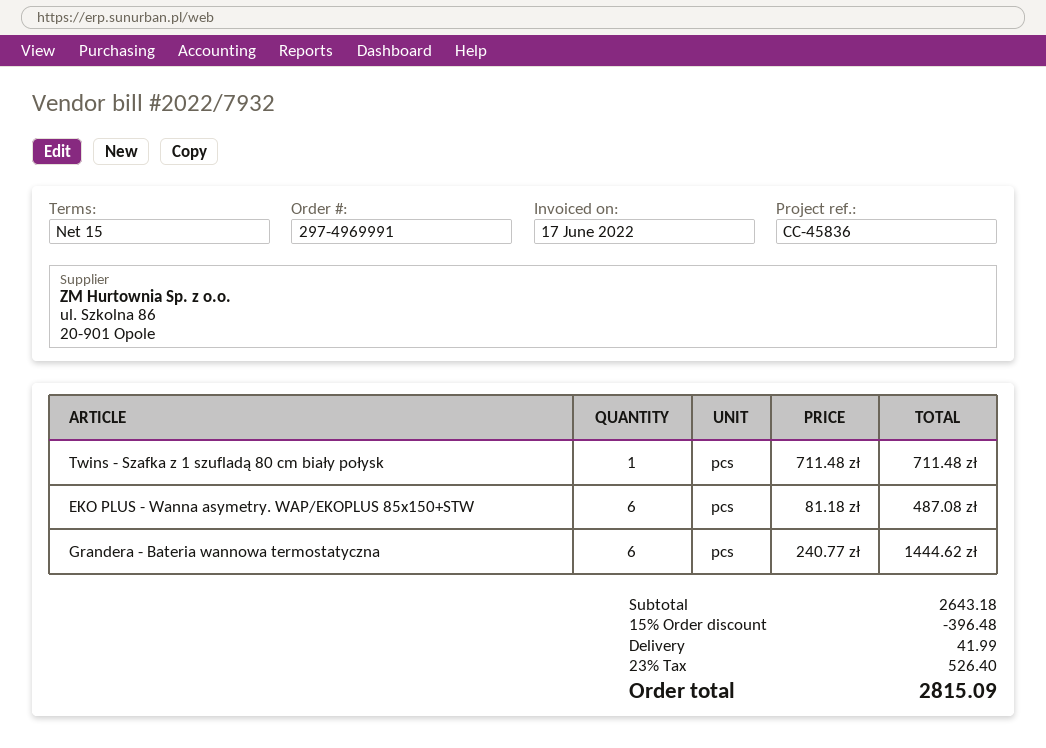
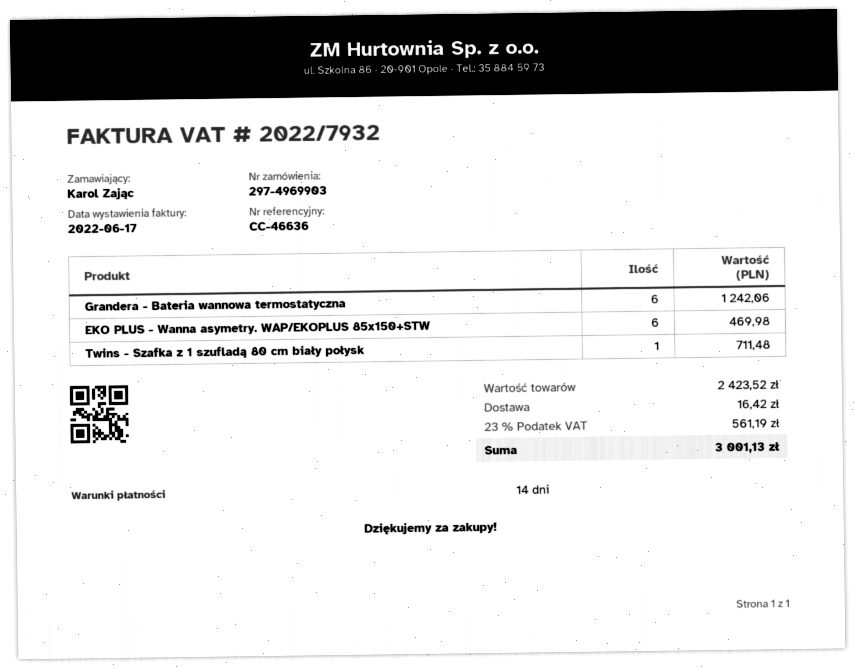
order number: 297-4969991 -> 297-4969903
payment terms: 15 days -> 14 days
reference: CC-45836 -> CC-46636
EKO PLUS - Wanna asymetry. WAP/EKOPLUS 85x150+STW: 6 for 487.08 -> 6 for 469.98
Grandera - Bateria wannowa termostatyczna: 6 for 1444.62 -> 6 for 1242.06
subtotal: 2643.18 -> 2423.52
discount: 15% = 396.48 -> none
shipping: 41.99 -> 16.42
tax: 23% = 526.40 -> 23% = 561.19
total: 2815.09 -> 3001.13

